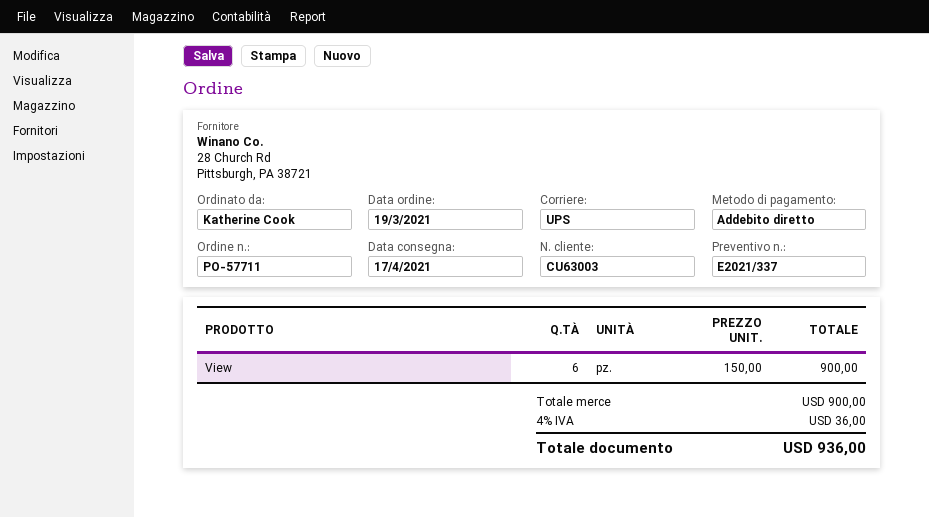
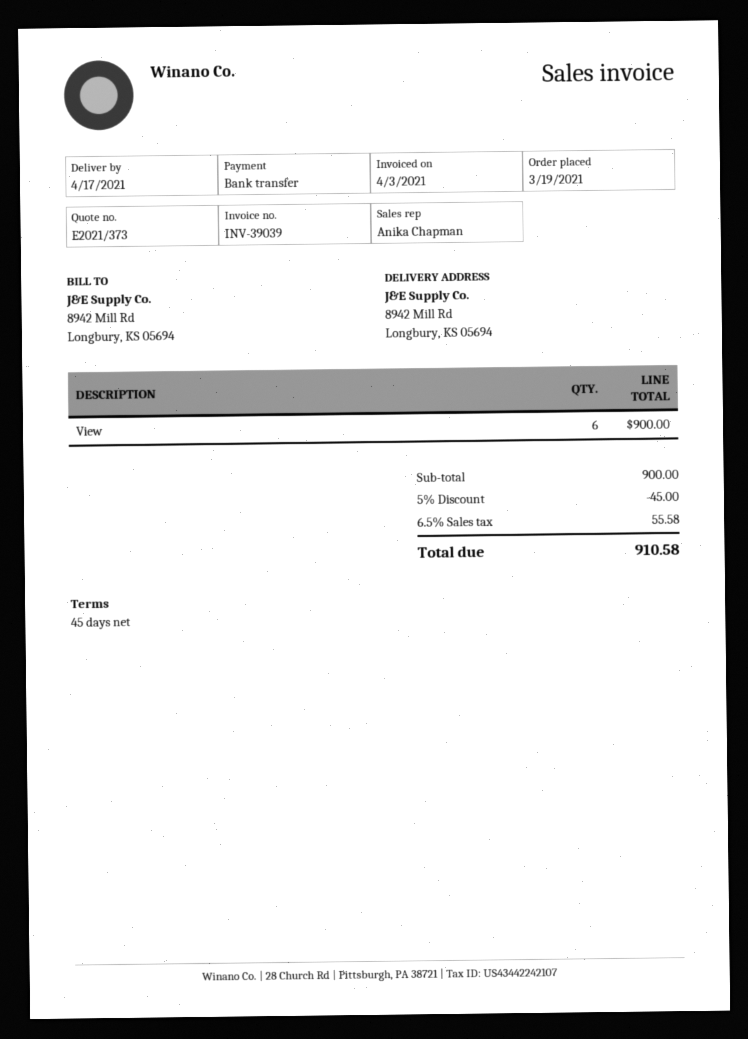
quote number: E2021/337 -> E2021/373
payment method: direct debit -> bank transfer
discount: none -> 5% = 45.00
tax: 4% = 36.00 -> 6.5% = 55.58
total: 936.00 -> 910.58

